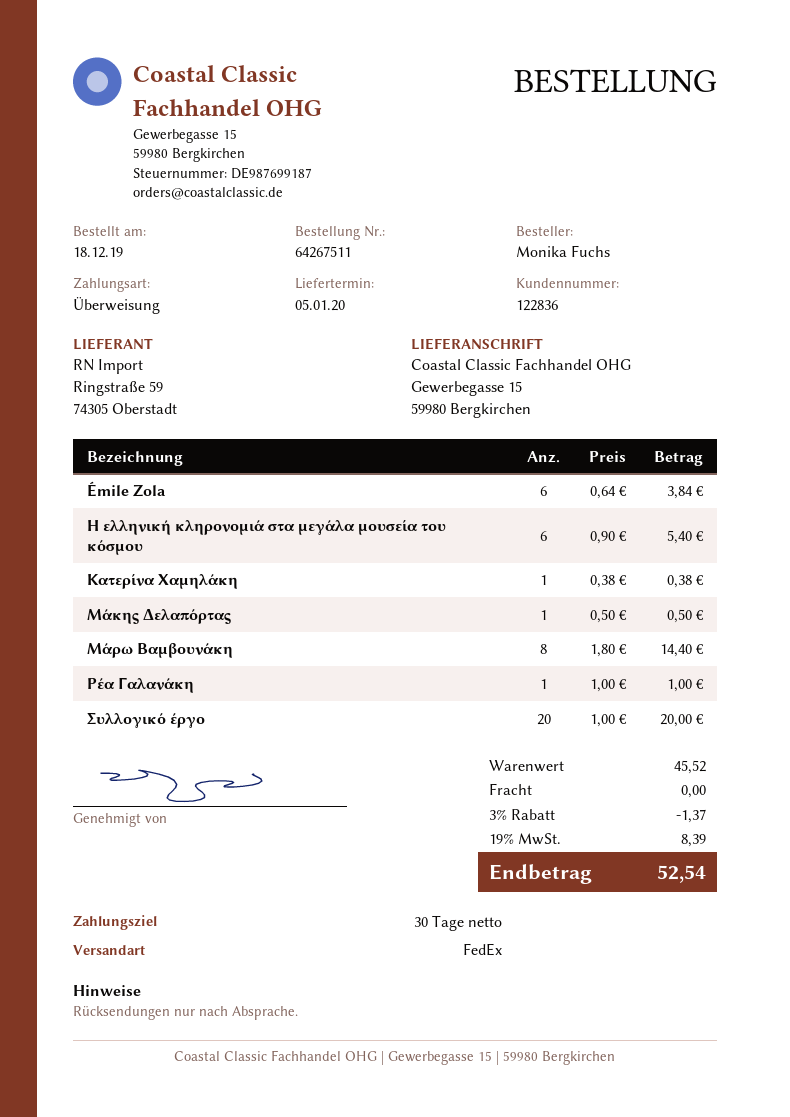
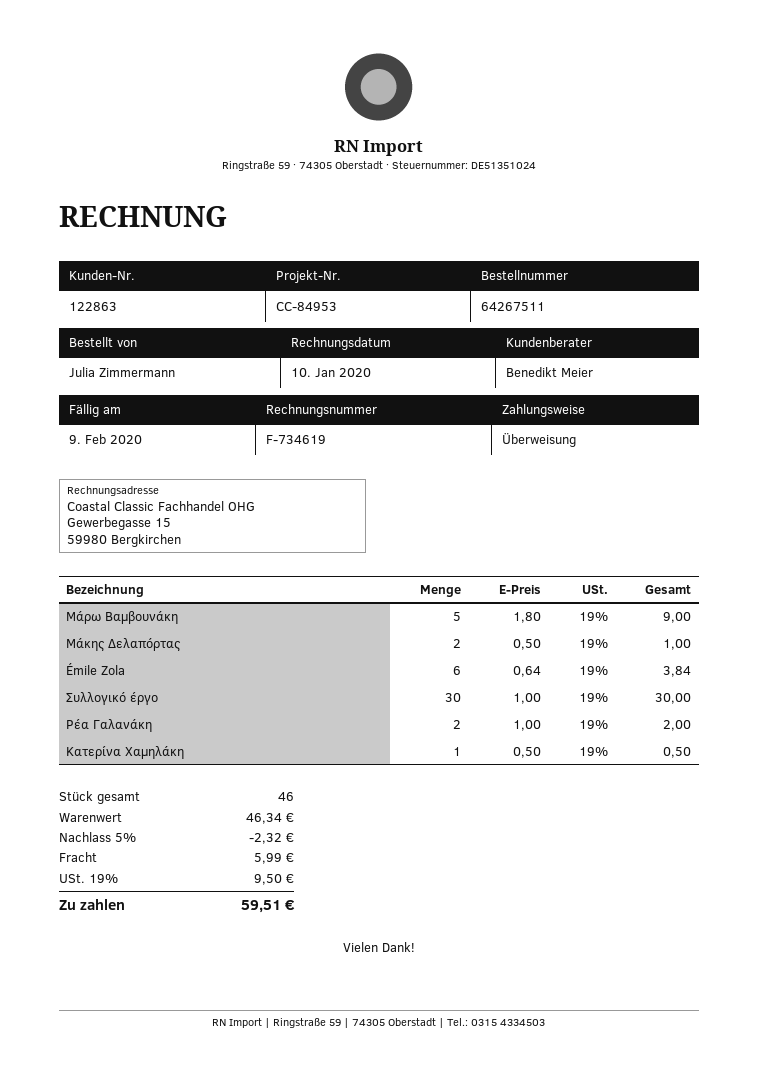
customer number: 122836 -> 122863
ordered by: Monika Fuchs -> Julia Zimmermann
Η ελληνική κληρονομιά στα μεγάλα μουσεία του κόσμου: 6 x 0.90 = 5.40 -> none
Κατερίνα Χαμηλάκη: 1 x 0.38 = 0.38 -> 1 x 0.50 = 0.50
Μάκης Δελαπόρτας: 1 x 0.50 = 0.50 -> 2 x 0.50 = 1.00
Μάρω Βαμβουνάκη: 8 x 1.80 = 14.40 -> 5 x 1.80 = 9.00
Ρέα Γαλανάκη: 1 x 1.00 = 1.00 -> 2 x 1.00 = 2.00
Συλλογικό έργο: 20 x 1.00 = 20.00 -> 30 x 1.00 = 30.00
subtotal: 45.52 -> 46.34
discount: 3% = 1.37 -> 5% = 2.32
shipping: 0.00 -> 5.99
tax: 19% = 8.39 -> 19% = 9.50
total: 52.54 -> 59.51

